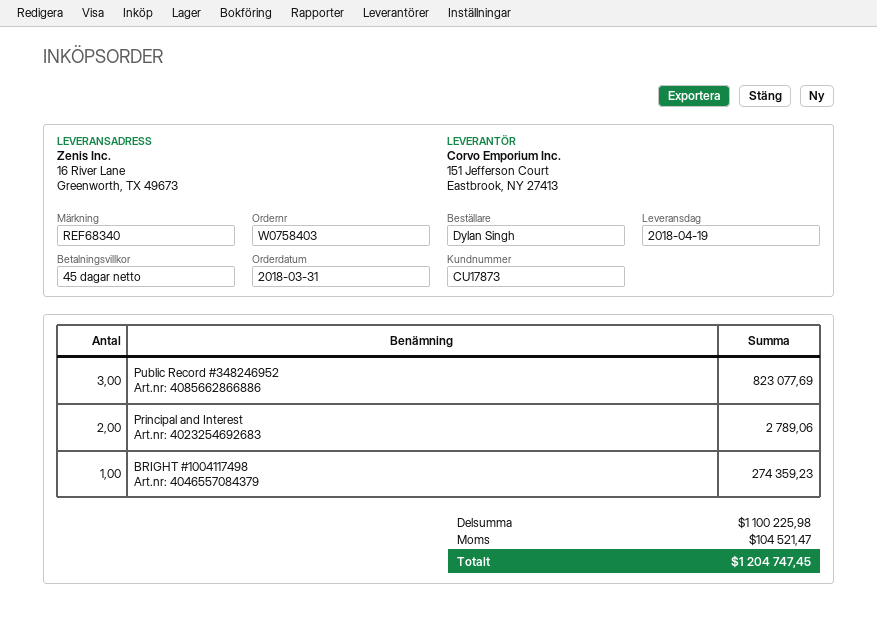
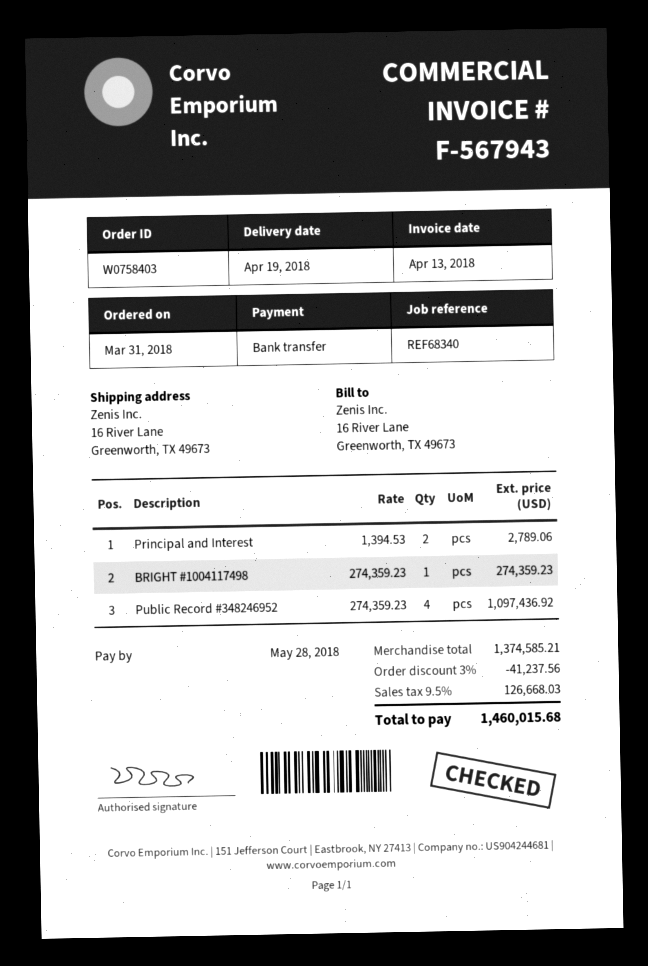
Public Record #348246952: 3 for 823077.69 -> 4 for 1097436.92
subtotal: 1100225.98 -> 1374585.21
discount: none -> 3% = 41237.56
tax: 104521.47 -> 126668.03
total: 1204747.45 -> 1460015.68

